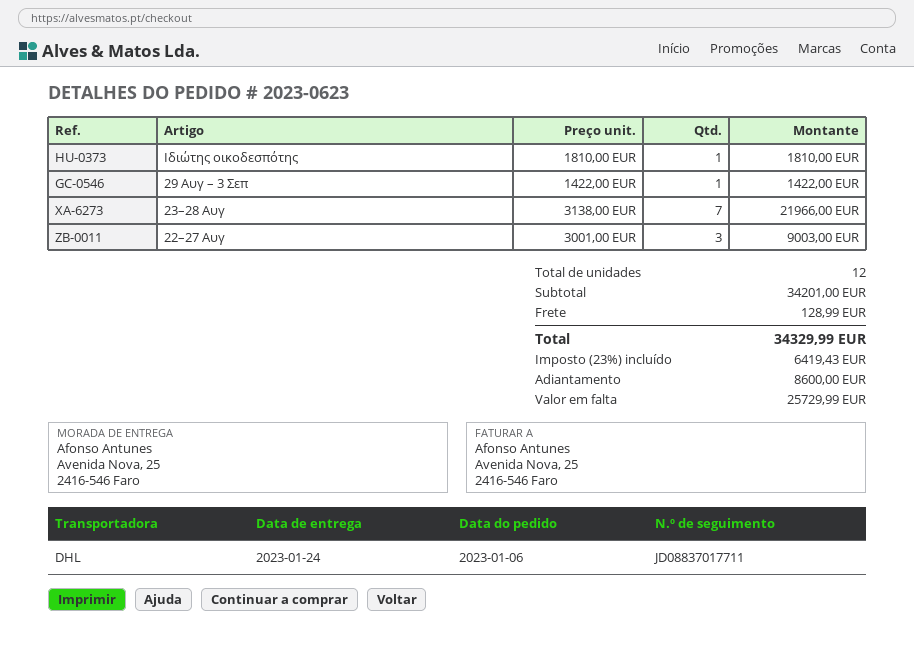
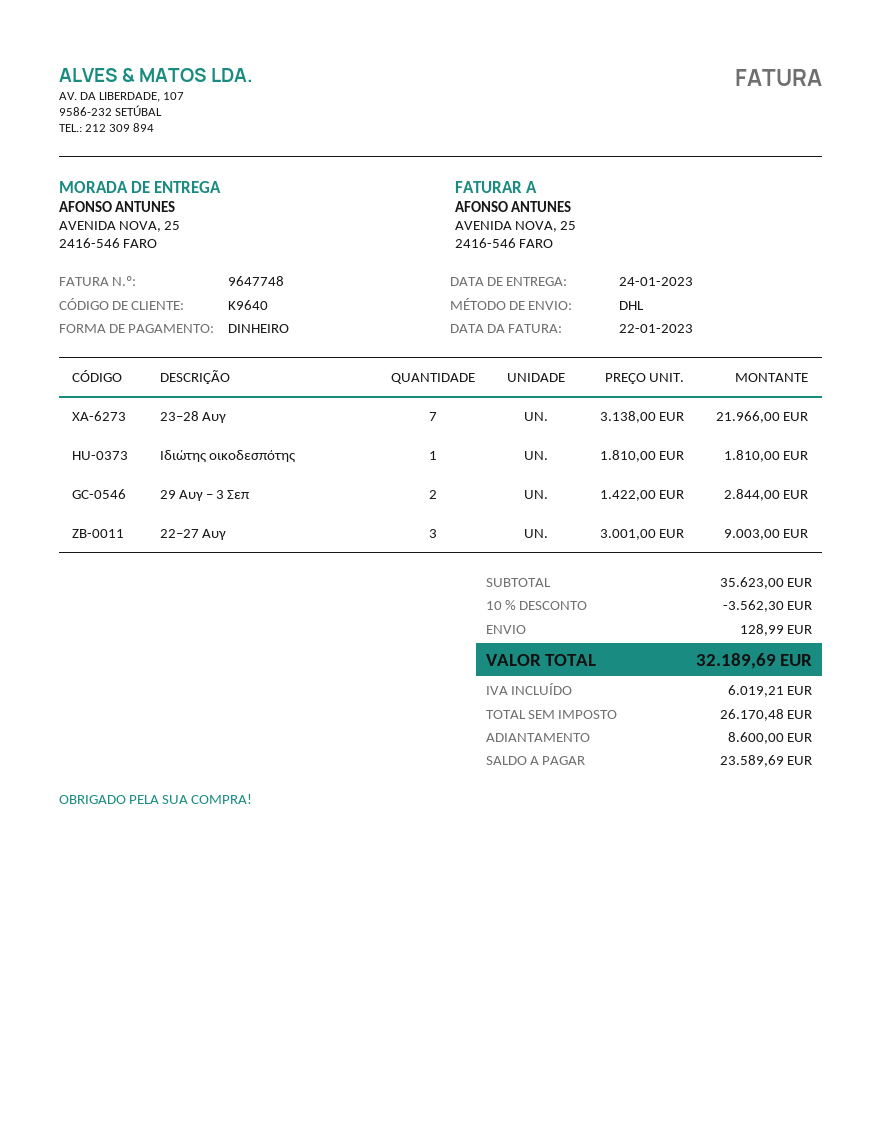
29 Αυγ – 3 Σεπ: 1 x 1422.00 = 1422.00 -> 2 x 1422.00 = 2844.00
subtotal: 34201.00 -> 35623.00
discount: none -> 10% = 3562.30
tax: 6419.43 -> 6019.21
total: 34329.99 -> 32189.69
balance: 25729.99 -> 23589.69

